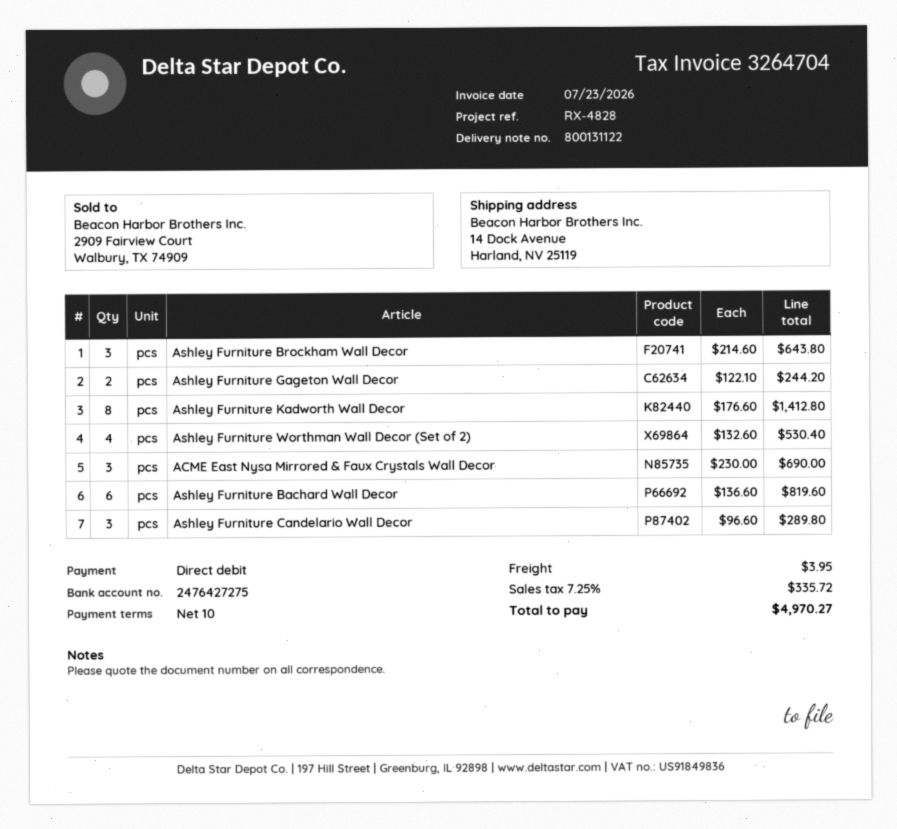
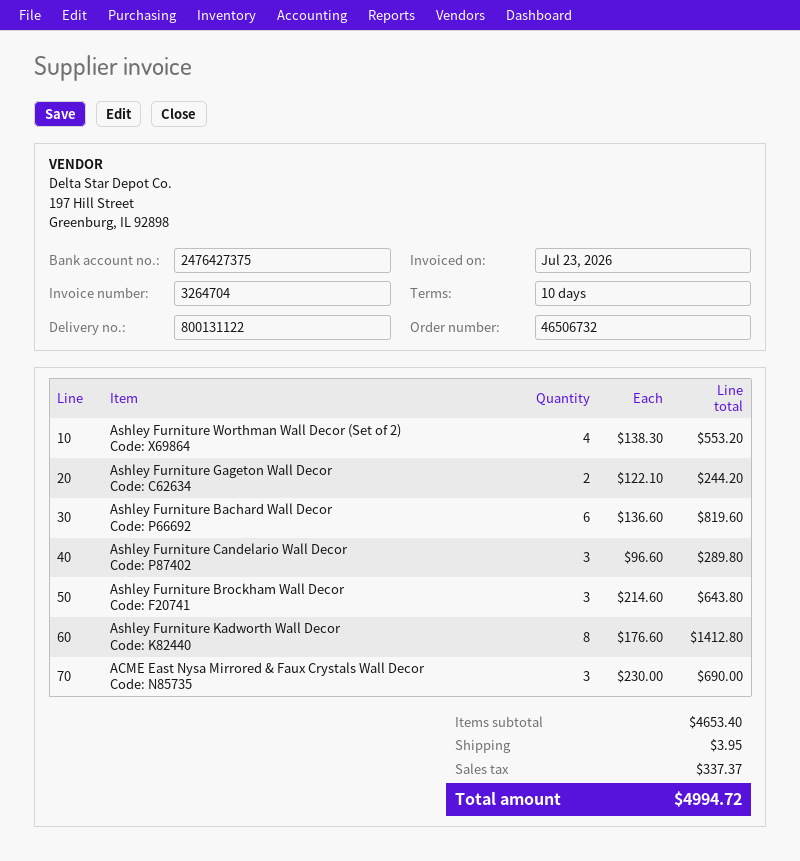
bank account: 2476427275 -> 2476427375
Ashley Furniture Worthman Wall Decor (Set of 2): 4 x 132.60 = 530.40 -> 4 x 138.30 = 553.20
tax: 335.72 -> 337.37
total: 4970.27 -> 4994.72

